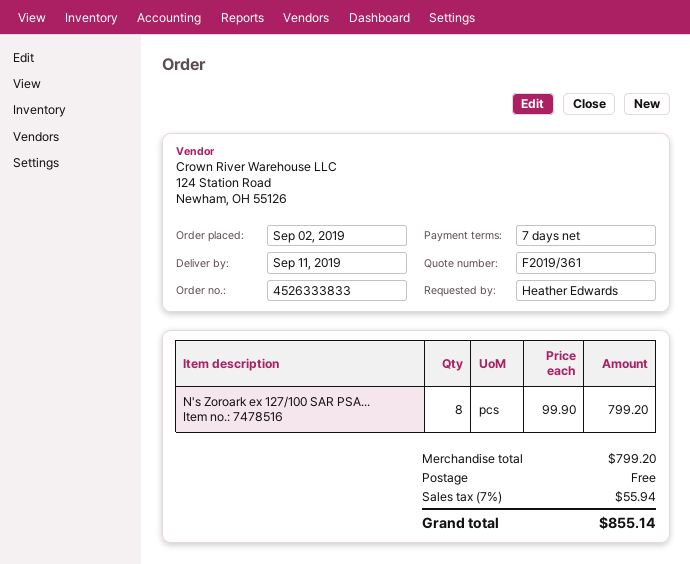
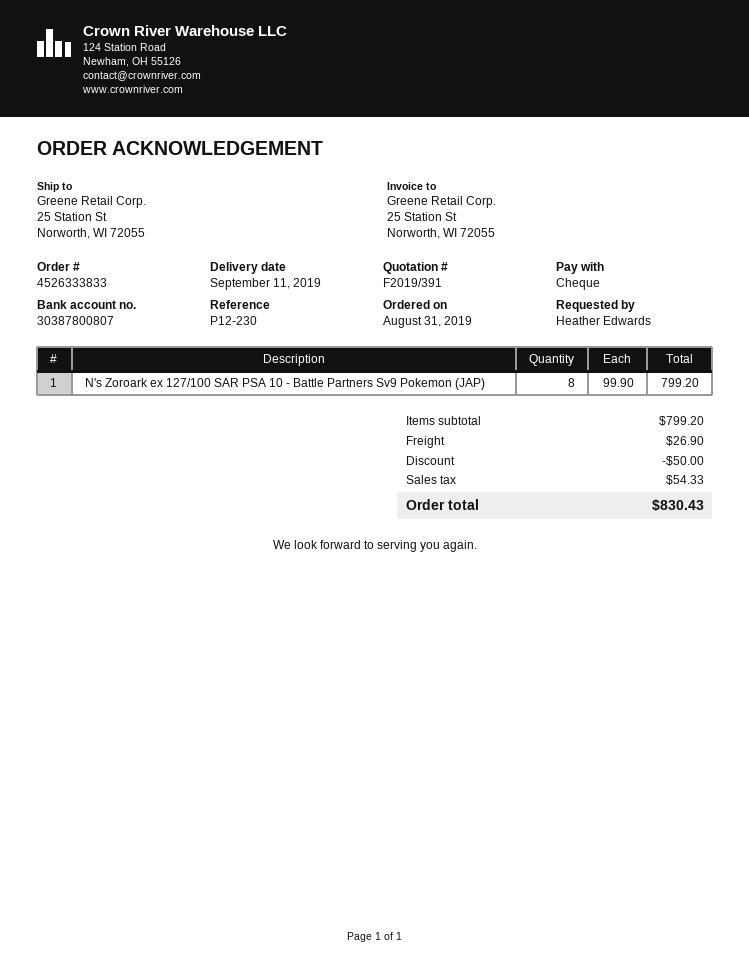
quote number: F2019/361 -> F2019/391
order date: 2019-09-02 -> 2019-08-31
discount: none -> 50.00
shipping: 0.00 -> 26.90
tax: 55.94 -> 54.33
total: 855.14 -> 830.43

